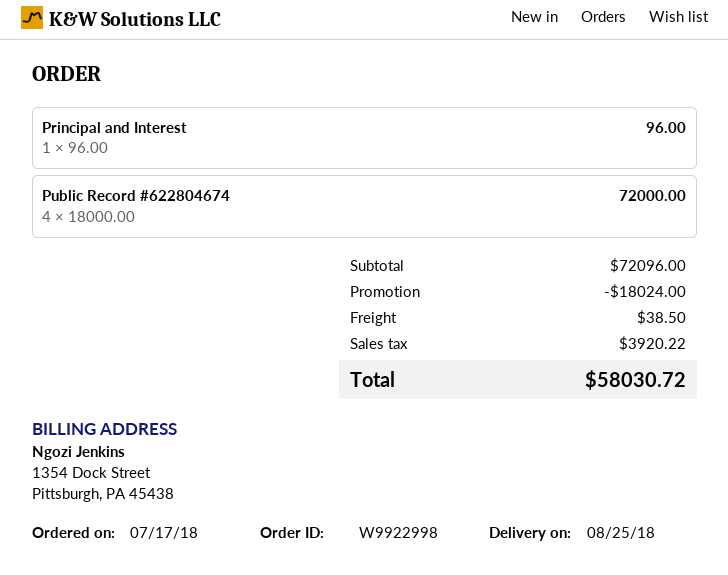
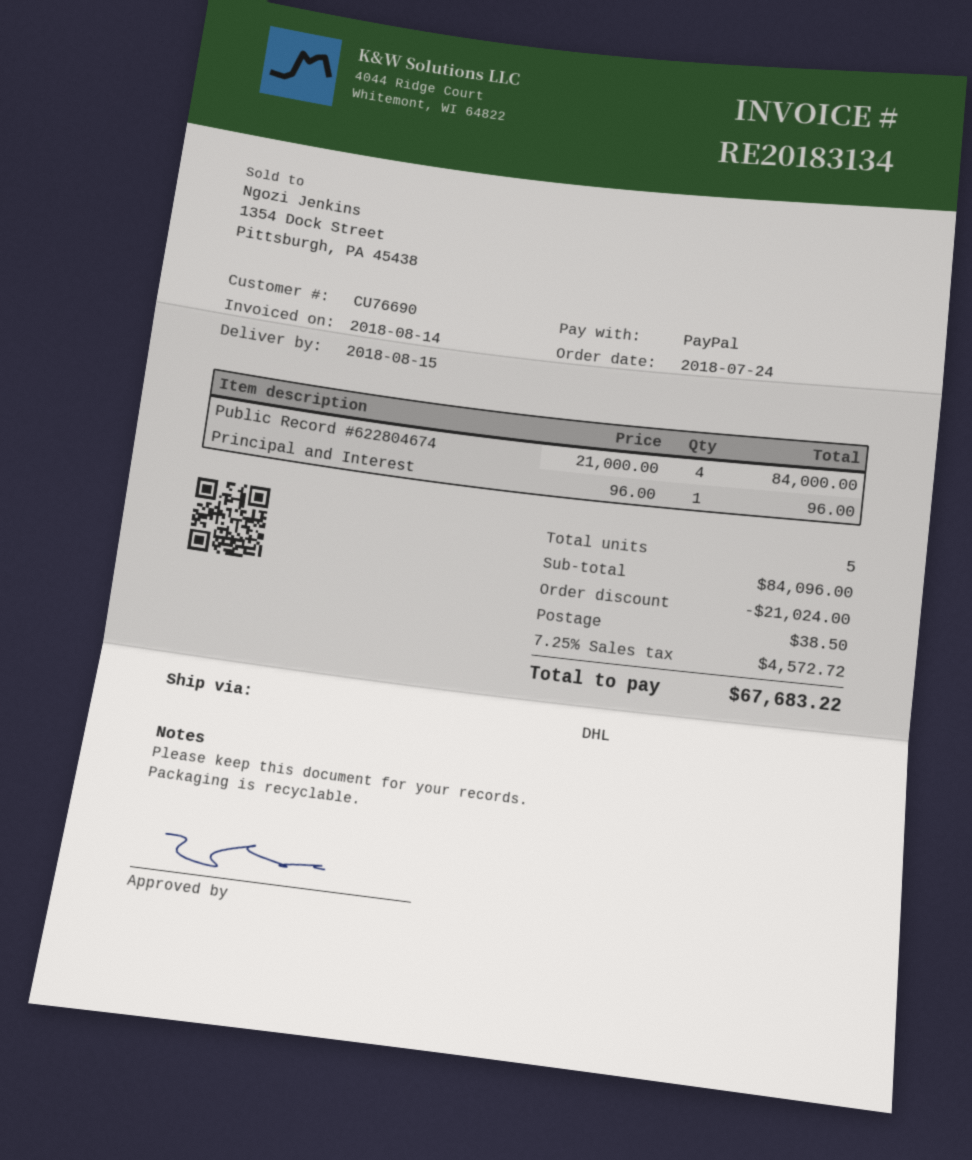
order date: 2018-07-17 -> 2018-07-24
delivery date: 2018-08-25 -> 2018-08-15
Public Record #622804674: 4 x 18000.00 = 72000.00 -> 4 x 21000.00 = 84000.00
subtotal: 72096.00 -> 84096.00
discount: 18024.00 -> 21024.00
tax: 3920.22 -> 4572.72
total: 58030.72 -> 67683.22

